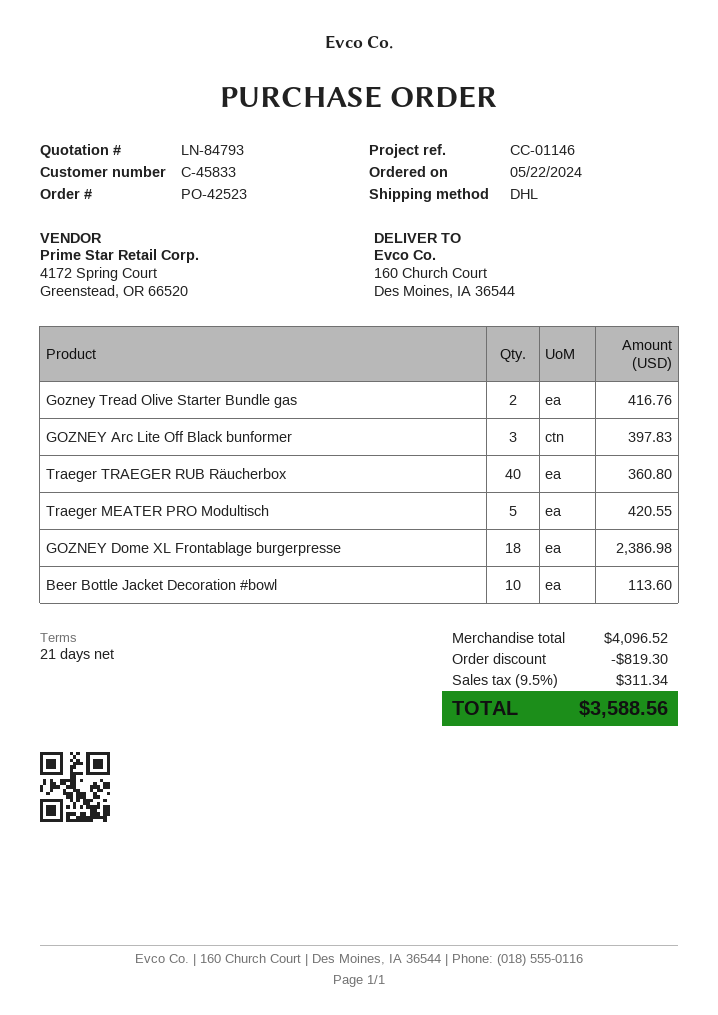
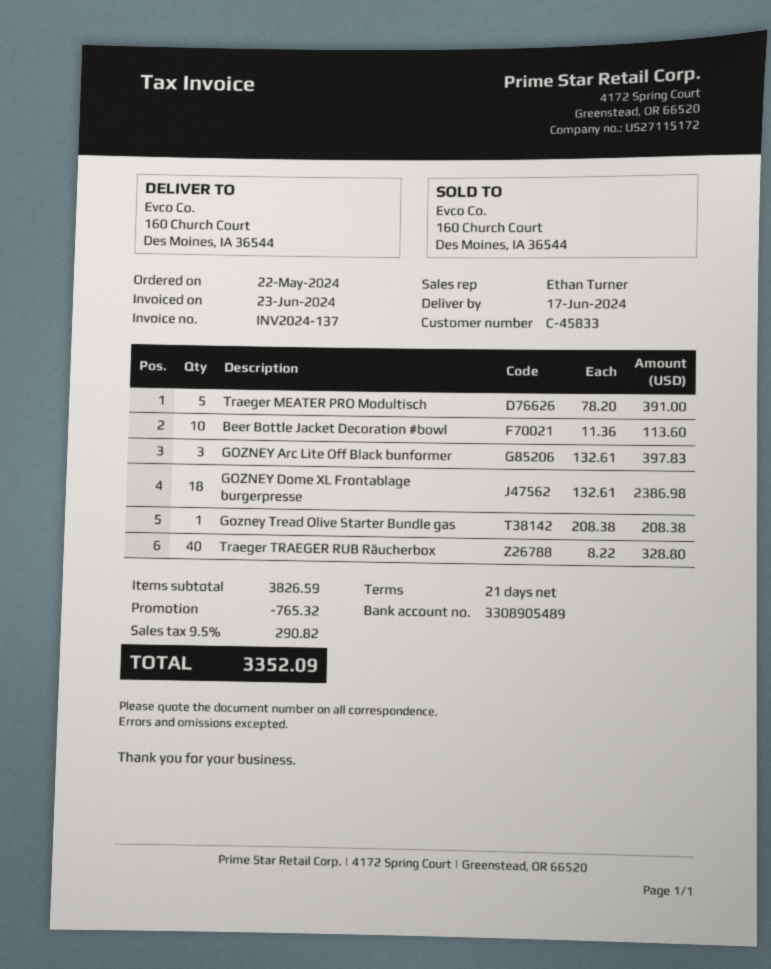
Gozney Tread Olive Starter Bundle gas: 2 for 416.76 -> 1 for 208.38
Traeger TRAEGER RUB Räucherbox: 40 for 360.80 -> 40 for 328.80
Traeger MEATER PRO Modultisch: 5 for 420.55 -> 5 for 391.00
subtotal: 4096.52 -> 3826.59
discount: 819.30 -> 765.32
tax: 9.5% = 311.34 -> 9.5% = 290.82
total: 3588.56 -> 3352.09

